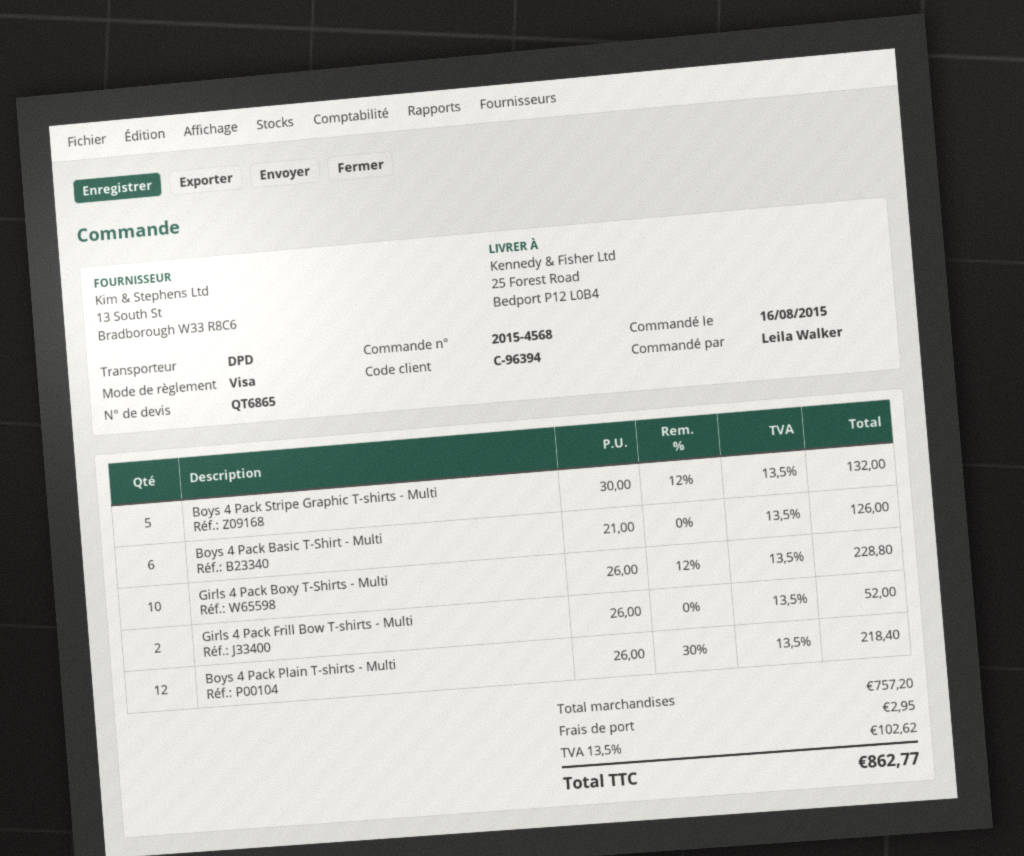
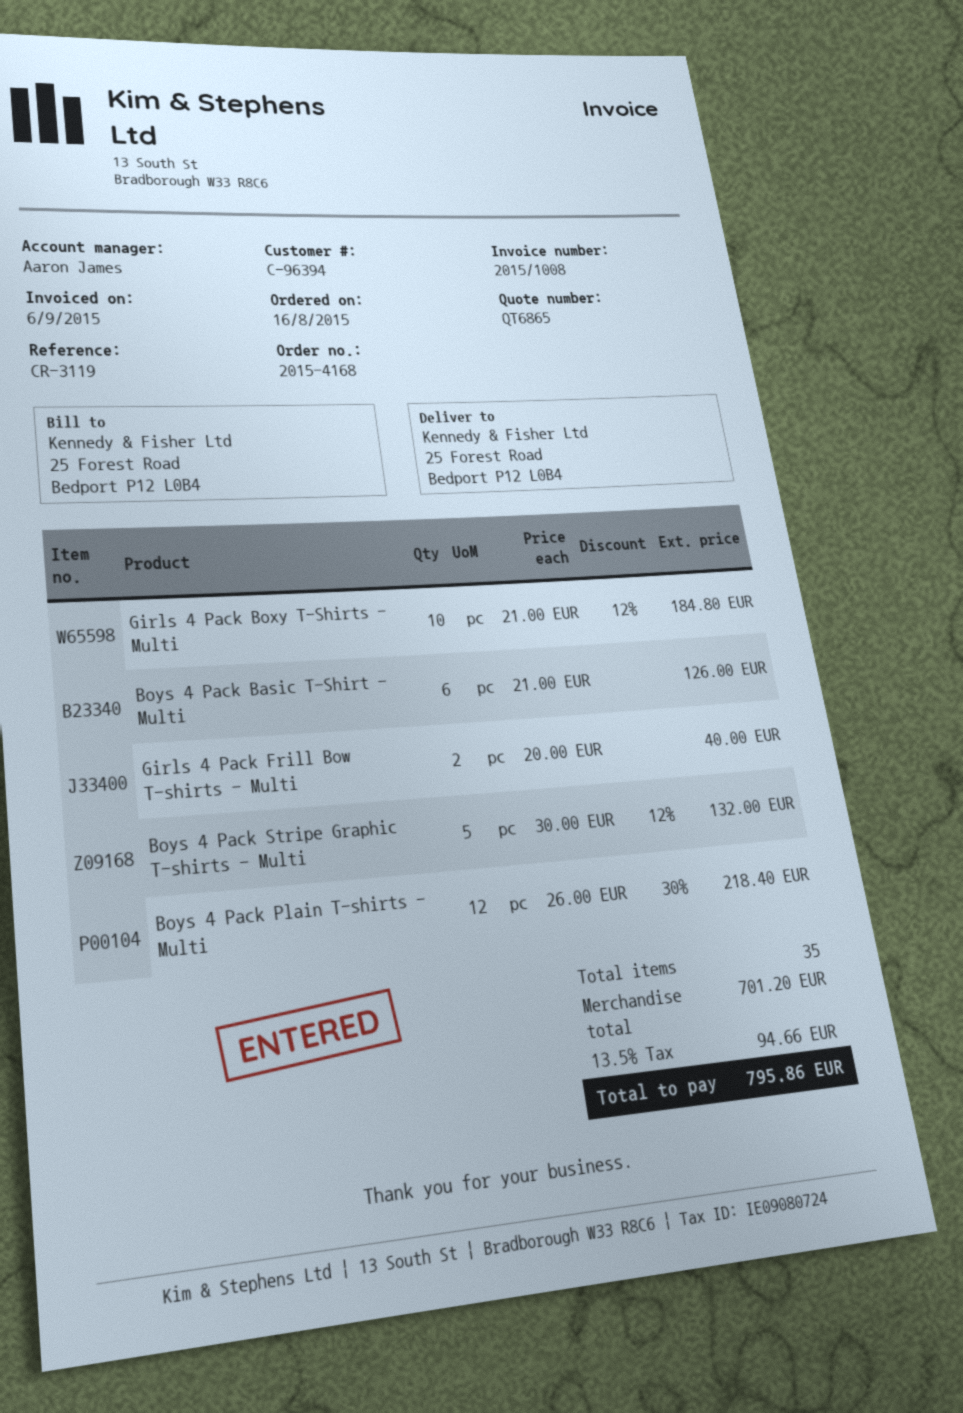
order number: 2015-4568 -> 2015-4168
Girls 4 Pack Boxy T-Shirts - Multi: 10 x 26.00 - 12% = 228.80 -> 10 x 21.00 - 12% = 184.80
Girls 4 Pack Frill Bow T-shirts - Multi: 2 x 26.00 = 52.00 -> 2 x 20.00 = 40.00
subtotal: 757.20 -> 701.20
shipping: 2.95 -> none
tax: 13.5% = 102.62 -> 13.5% = 94.66
total: 862.77 -> 795.86

